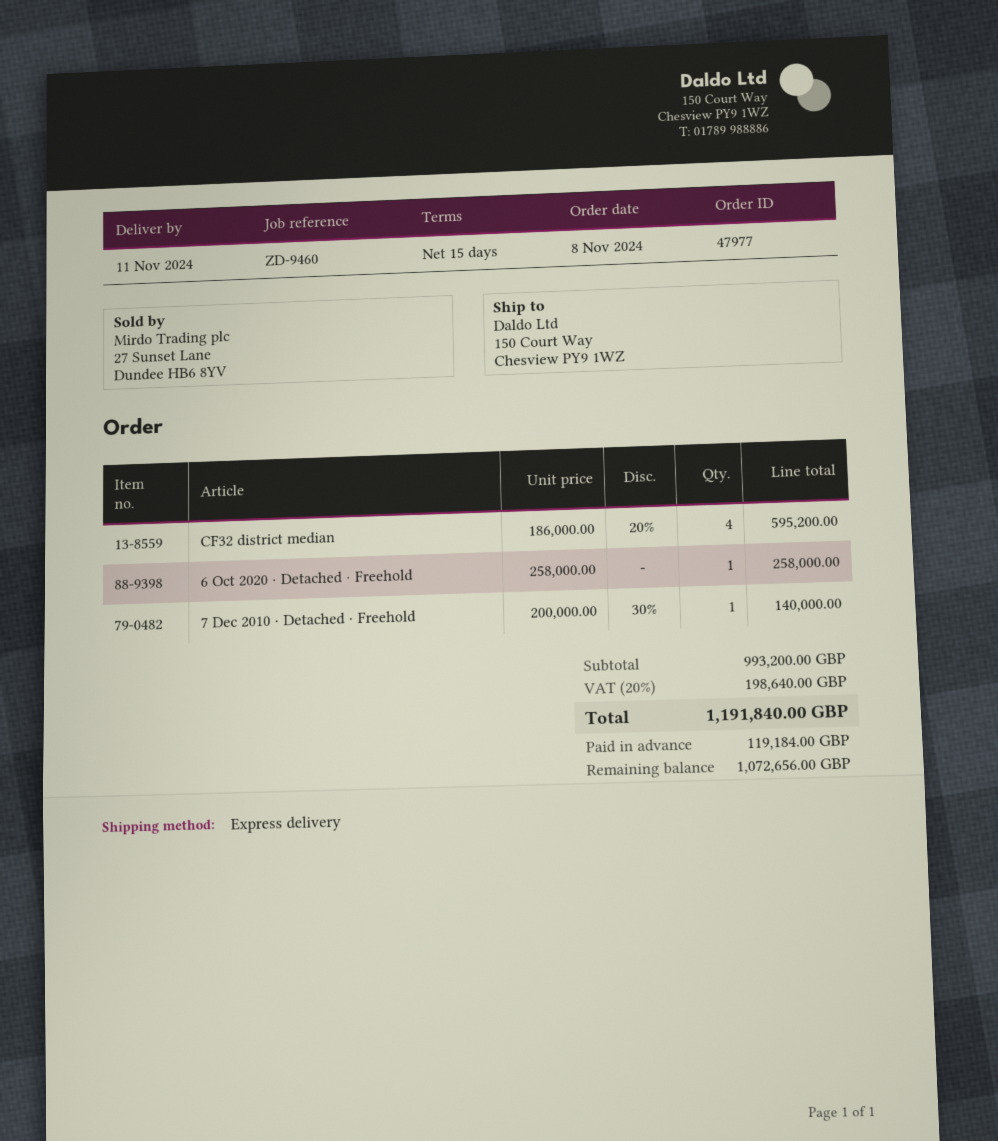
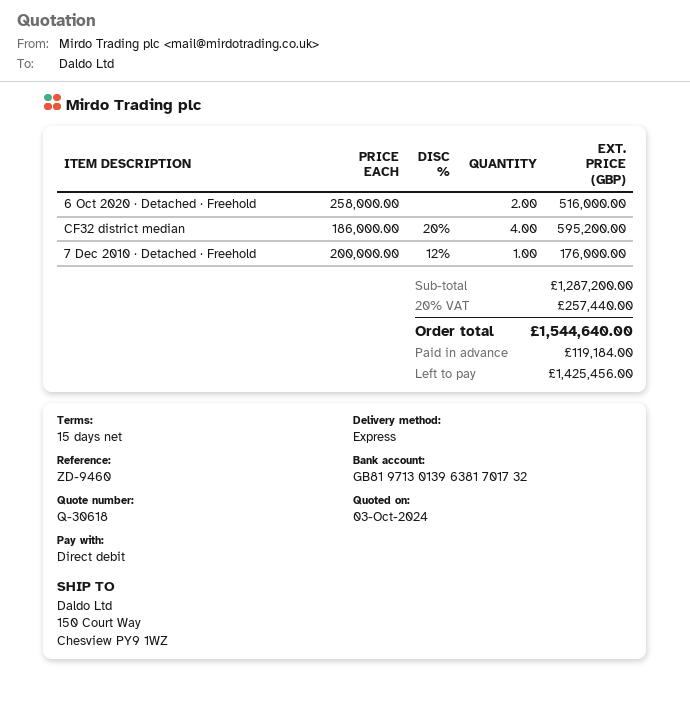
6 Oct 2020 · Detached · Freehold: 1 x 258000.00 = 258000.00 -> 2 x 258000.00 = 516000.00
7 Dec 2010 · Detached · Freehold: 1 x 200000.00 - 30% = 140000.00 -> 1 x 200000.00 - 12% = 176000.00
subtotal: 993200.00 -> 1287200.00
tax: 20% = 198640.00 -> 20% = 257440.00
total: 1191840.00 -> 1544640.00
balance: 1072656.00 -> 1425456.00

